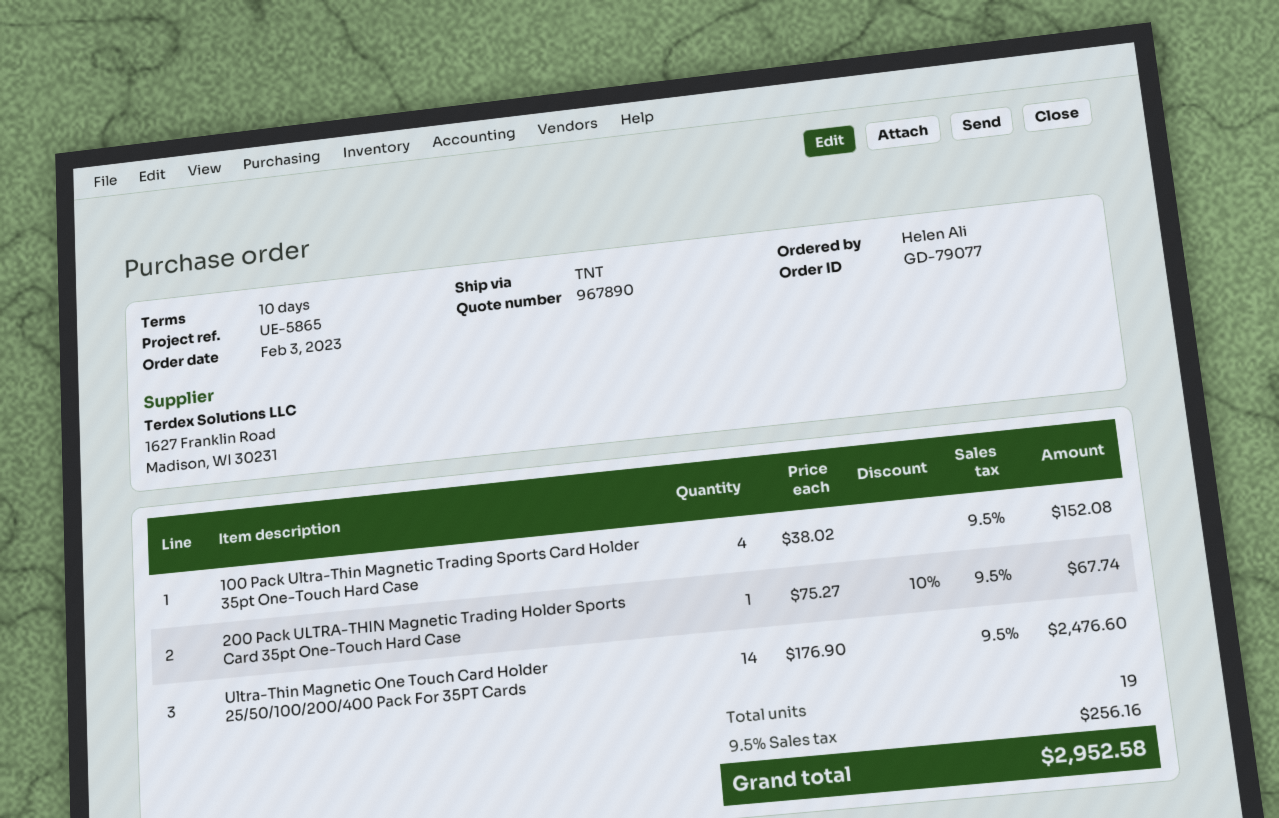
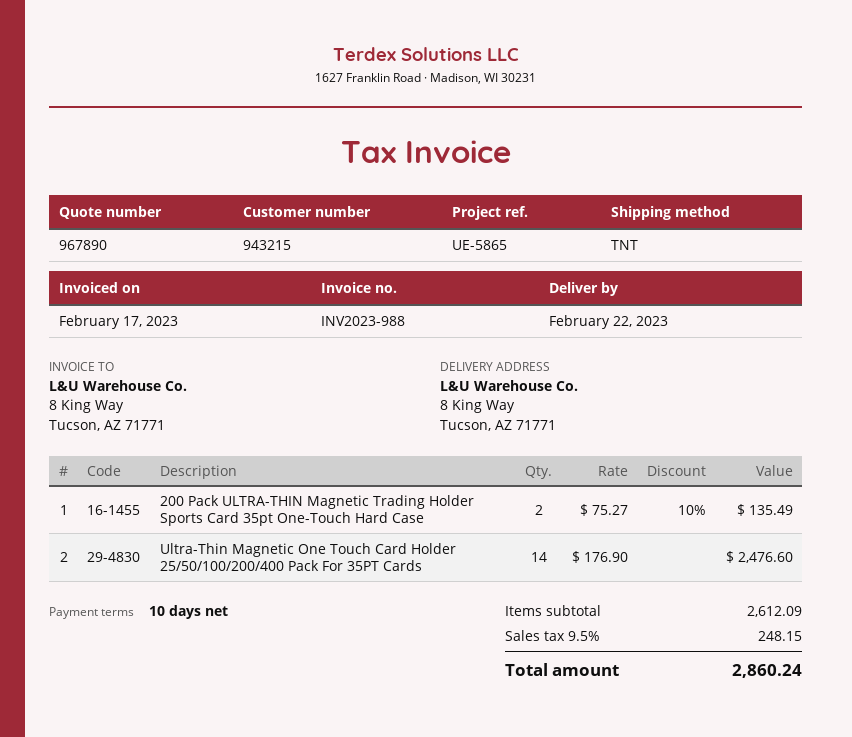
100 Pack Ultra-Thin Magnetic Trading Sports Card Holder 35pt One-Touch Hard Case: 4 x 38.02 = 152.08 -> none
200 Pack ULTRA-THIN Magnetic Trading Holder Sports Card 35pt One-Touch Hard Case: 1 x 75.27 - 10% = 67.74 -> 2 x 75.27 - 10% = 135.49
tax: 9.5% = 256.16 -> 9.5% = 248.15
total: 2952.58 -> 2860.24

